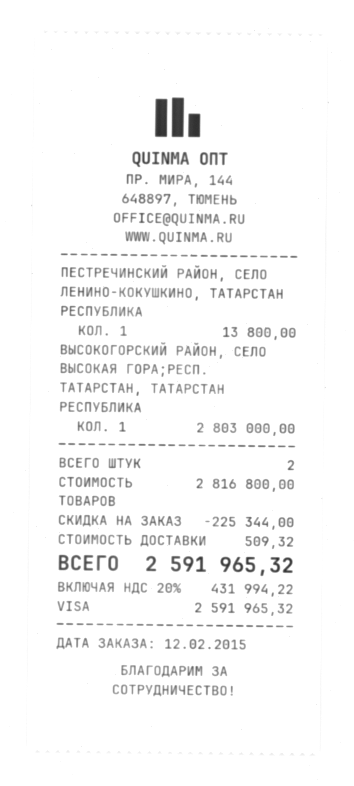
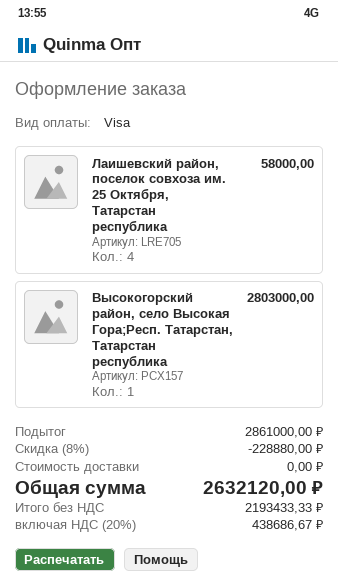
ПЕСТРЕЧИНСКИЙ РАЙОН, СЕЛО ЛЕНИНО-КОКУШКИНО, ТАТАРСТАН РЕСПУБЛИКА: 1 for 13800.00 -> none
Лаишевский район, поселок совхоза им. 25 Октября, Татарстан республика: none -> 4 for 58000.00
subtotal: 2816800.00 -> 2861000.00
discount: 225344.00 -> 228880.00
shipping: 509.32 -> 0.00
tax: 20% = 431994.22 -> 20% = 438686.67
total: 2591965.32 -> 2632120.00

